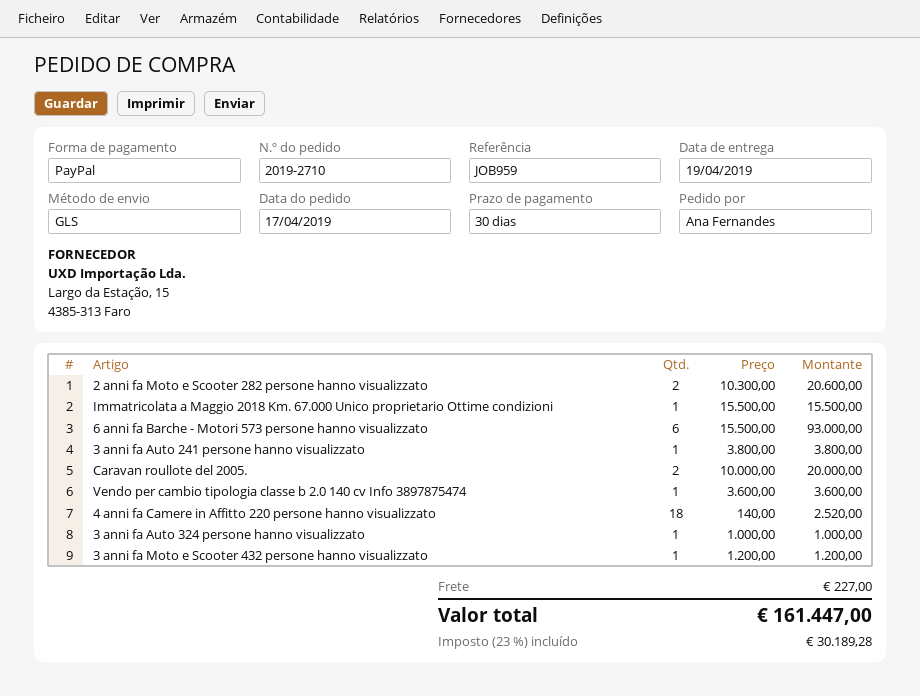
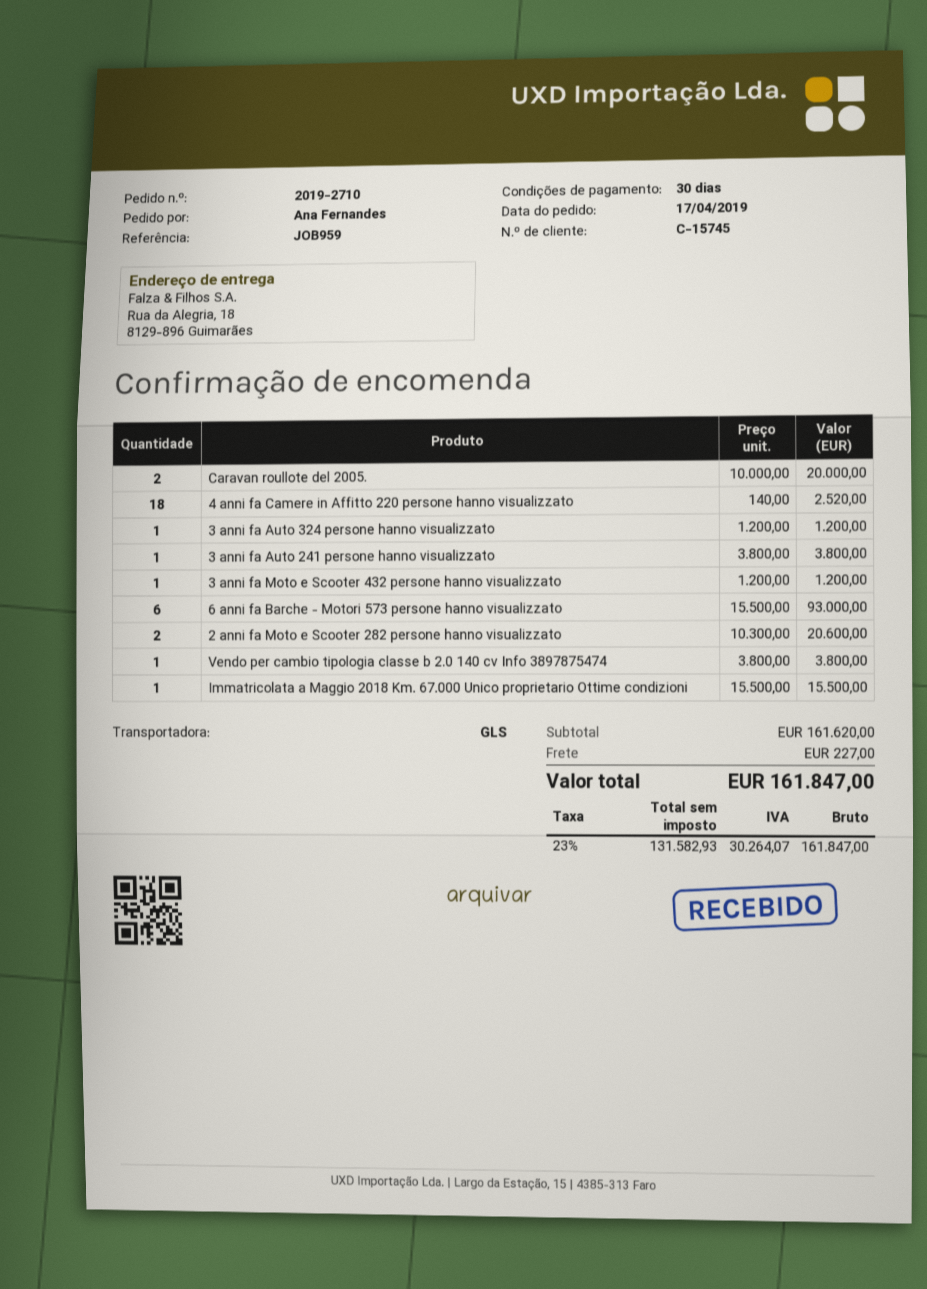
Vendo per cambio tipologia classe b 2.0 140 cv Info 3897875474: 1 x 3600.00 = 3600.00 -> 1 x 3800.00 = 3800.00
3 anni fa Auto 324 persone hanno visualizzato: 1 x 1000.00 = 1000.00 -> 1 x 1200.00 = 1200.00
tax: 23% = 30189.28 -> 23% = 30264.07
total: 161447.00 -> 161847.00

